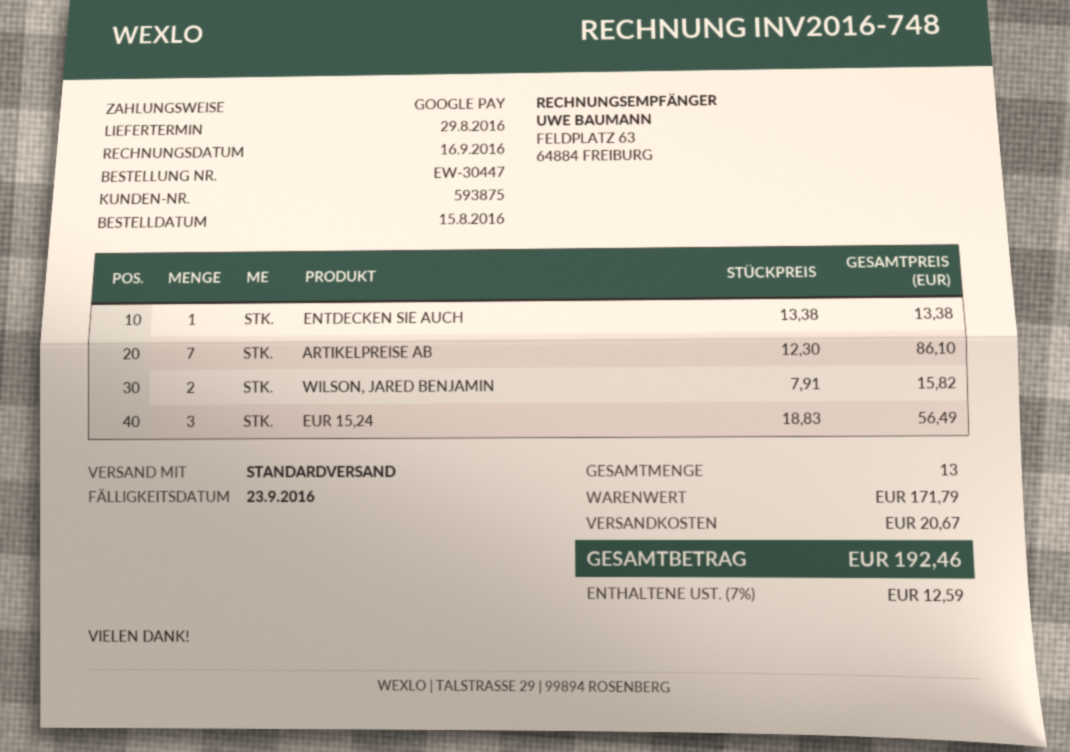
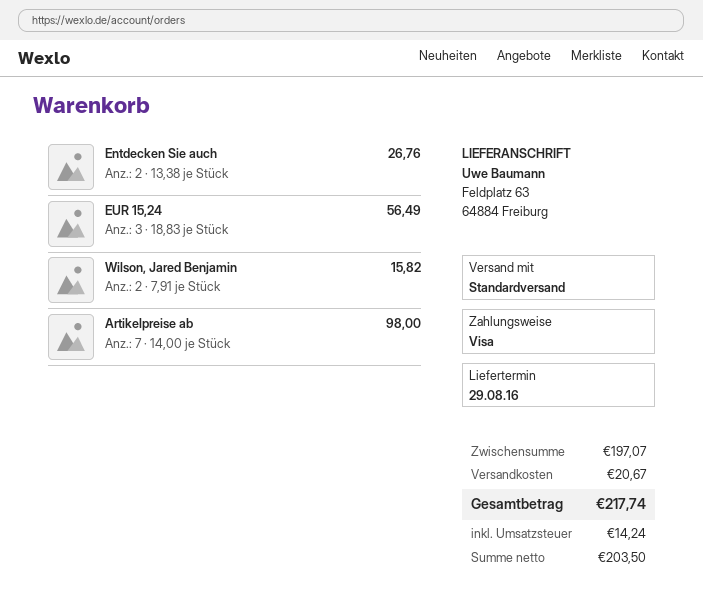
payment method: Google Pay -> Visa
ENTDECKEN SIE AUCH: 1 x 13.38 = 13.38 -> 2 x 13.38 = 26.76
ARTIKELPREISE AB: 7 x 12.30 = 86.10 -> 7 x 14.00 = 98.00
subtotal: 171.79 -> 197.07
tax: 12.59 -> 14.24
total: 192.46 -> 217.74

